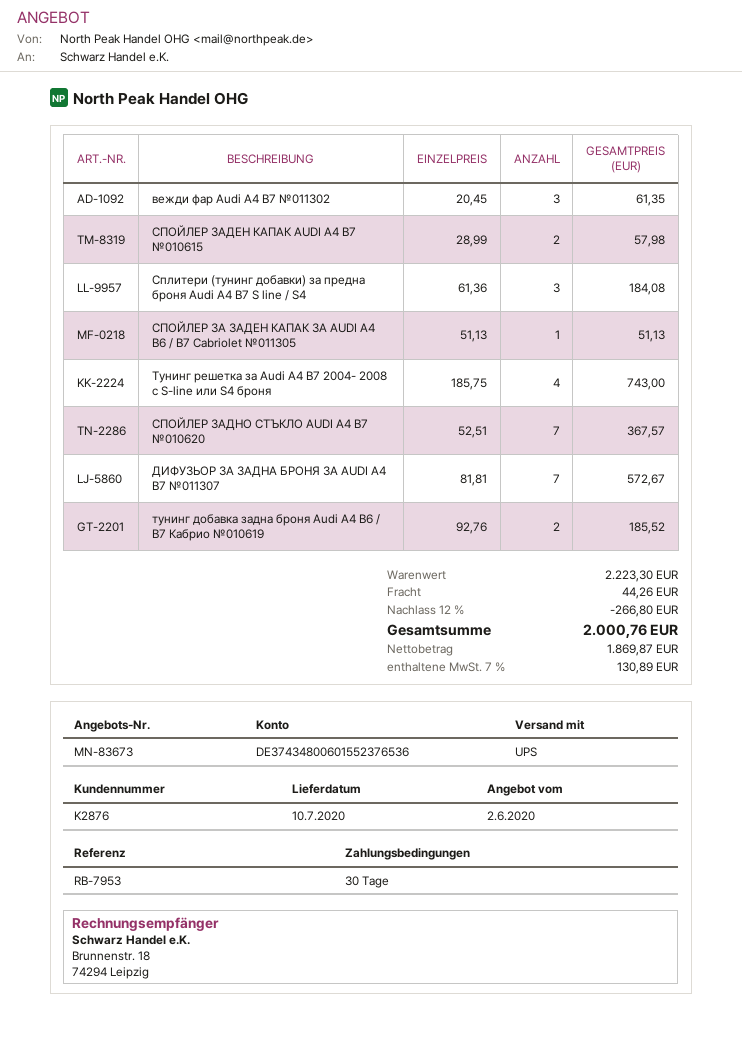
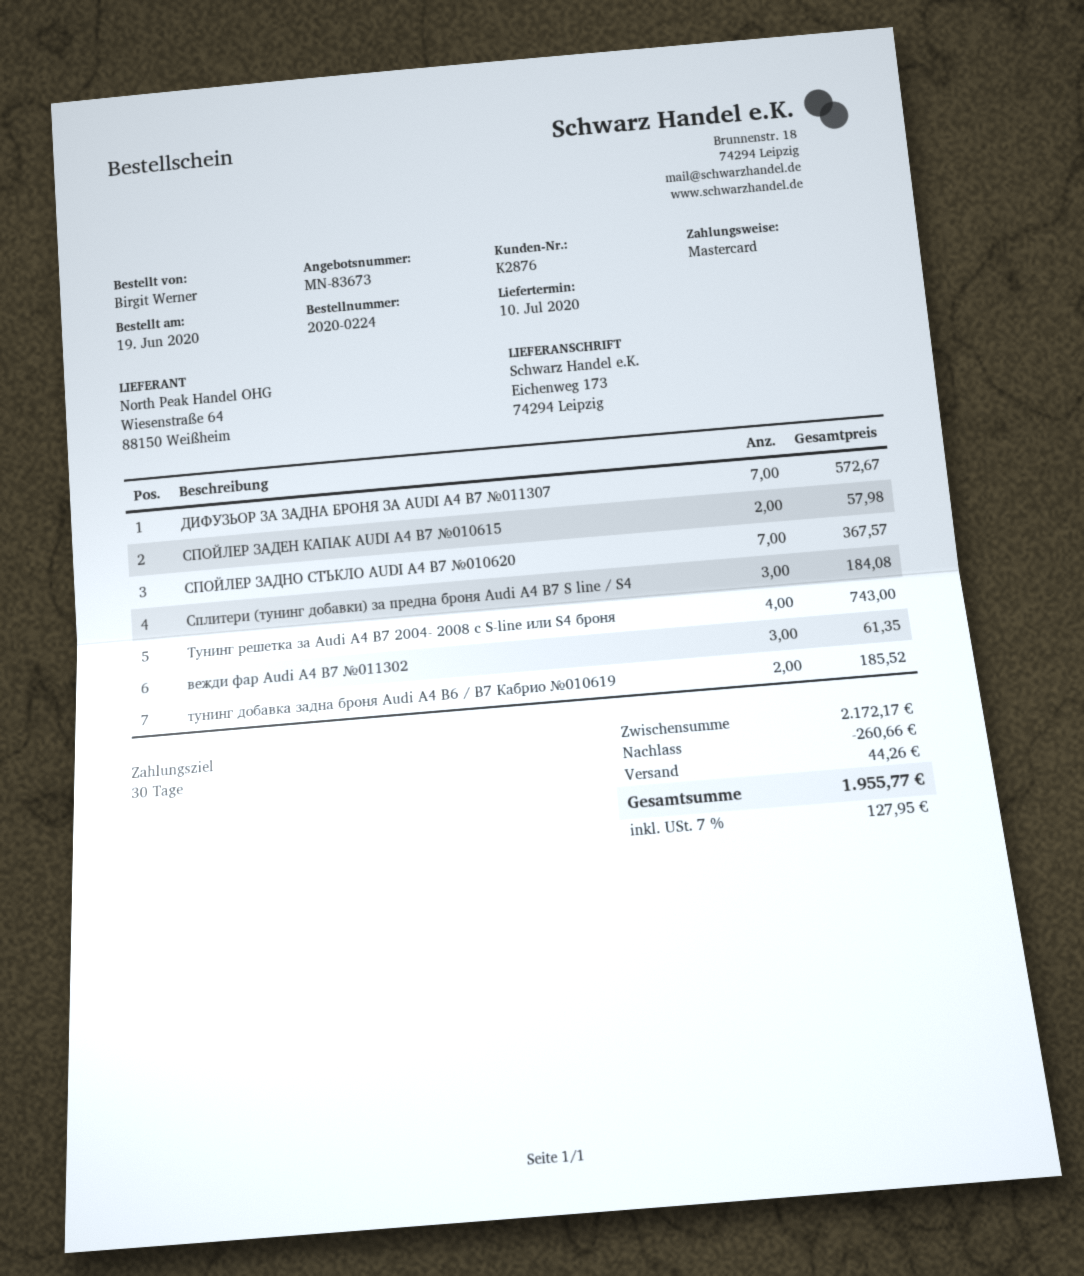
СПОЙЛЕР ЗА ЗАДЕН КАПАК ЗА AUDI A4 B6 / B7 Cabriolet №011305: 1 for 51.13 -> none
subtotal: 2223.30 -> 2172.17
discount: 266.80 -> 260.66
tax: 7% = 130.89 -> 7% = 127.95
total: 2000.76 -> 1955.77

